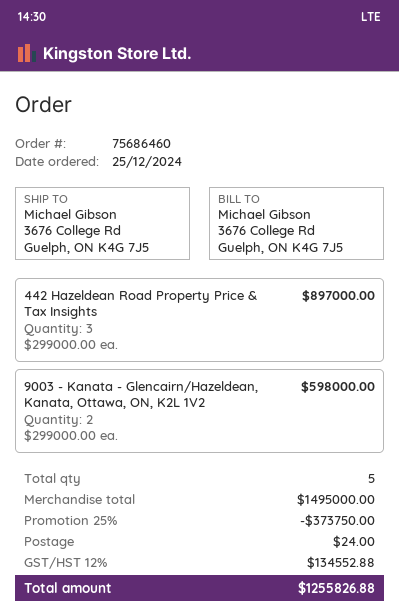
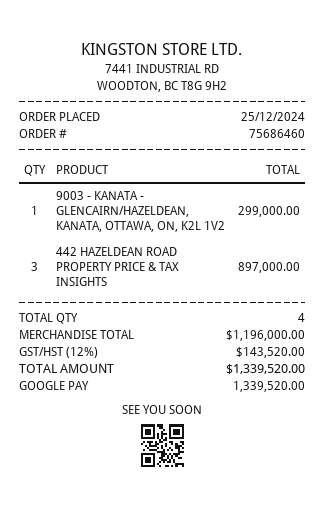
9003 - Kanata - Glencairn/Hazeldean, Kanata, Ottawa, ON, K2L 1V2: 2 for 598000.00 -> 1 for 299000.00
total quantity: 5 -> 4
subtotal: 1495000.00 -> 1196000.00
discount: 25% = 373750.00 -> none
shipping: 24.00 -> none
tax: 12% = 134552.88 -> 12% = 143520.00
total: 1255826.88 -> 1339520.00

